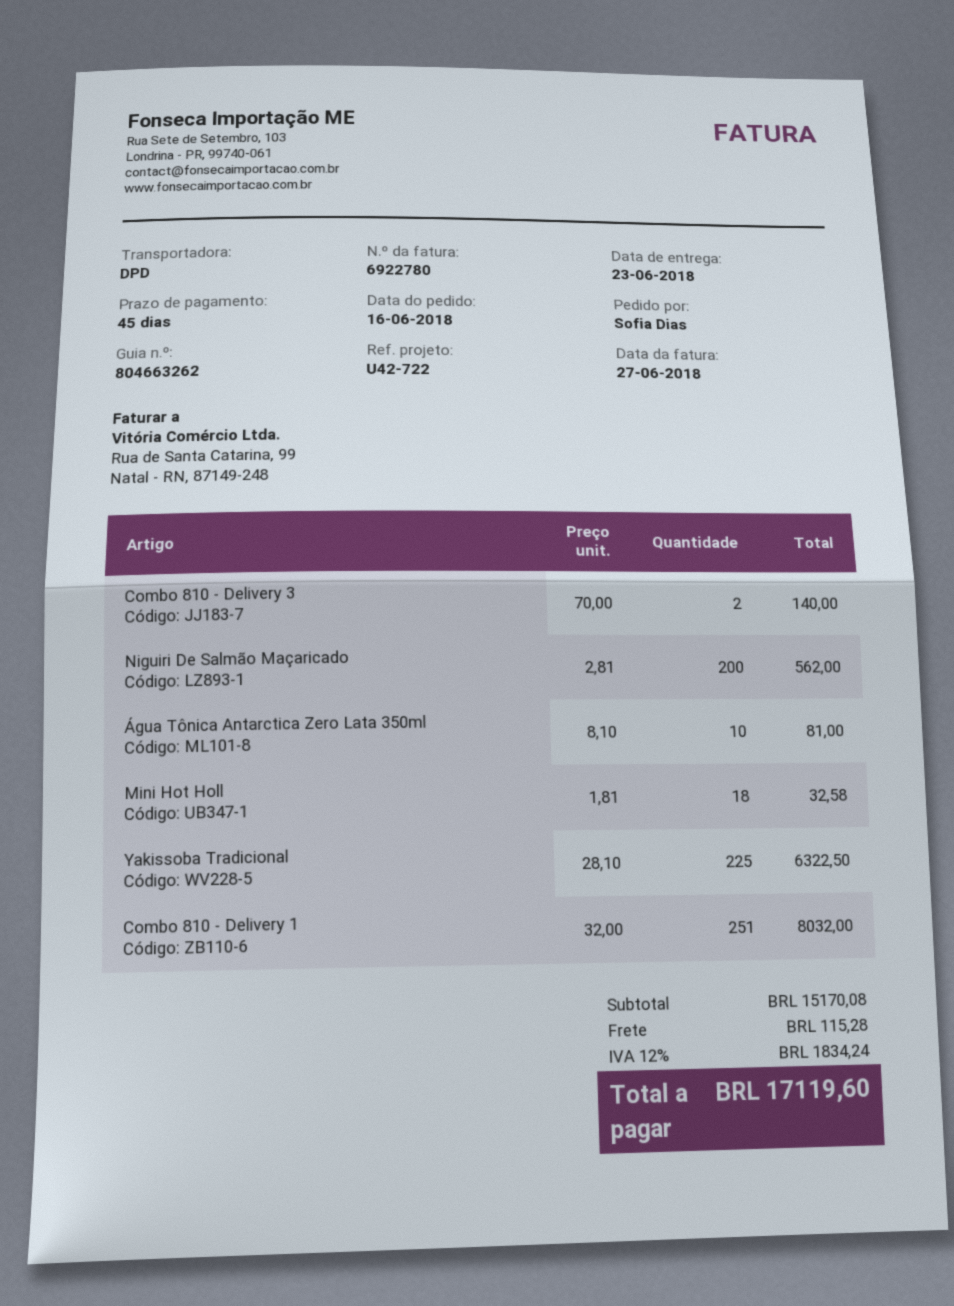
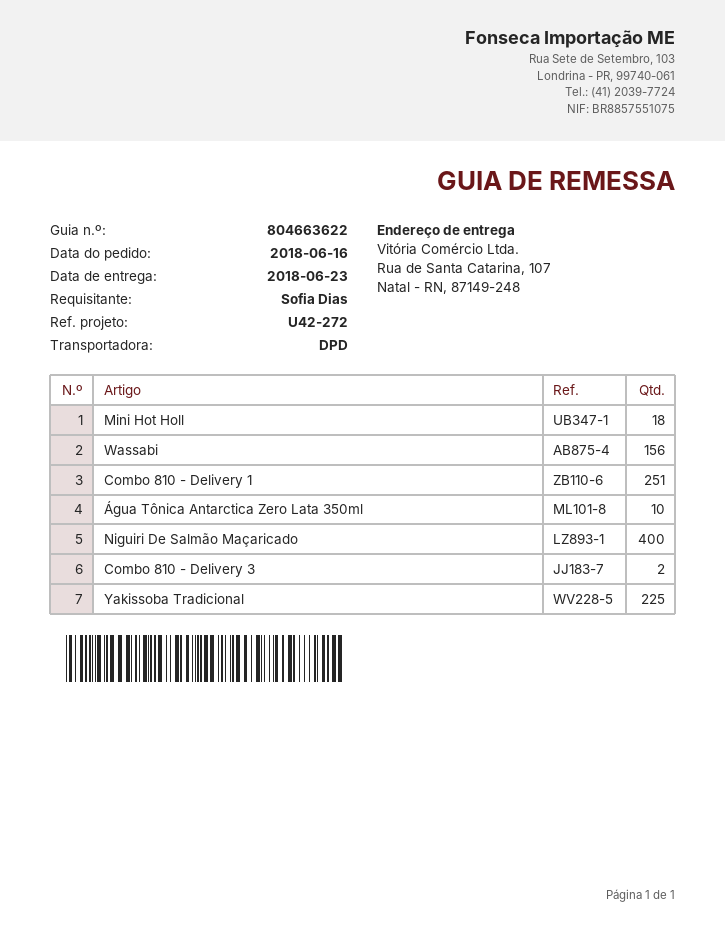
delivery note number: 804663262 -> 804663622
reference: U42-722 -> U42-272
Niguiri De Salmão Maçaricado: 200 -> 400
Wassabi: none -> 156

